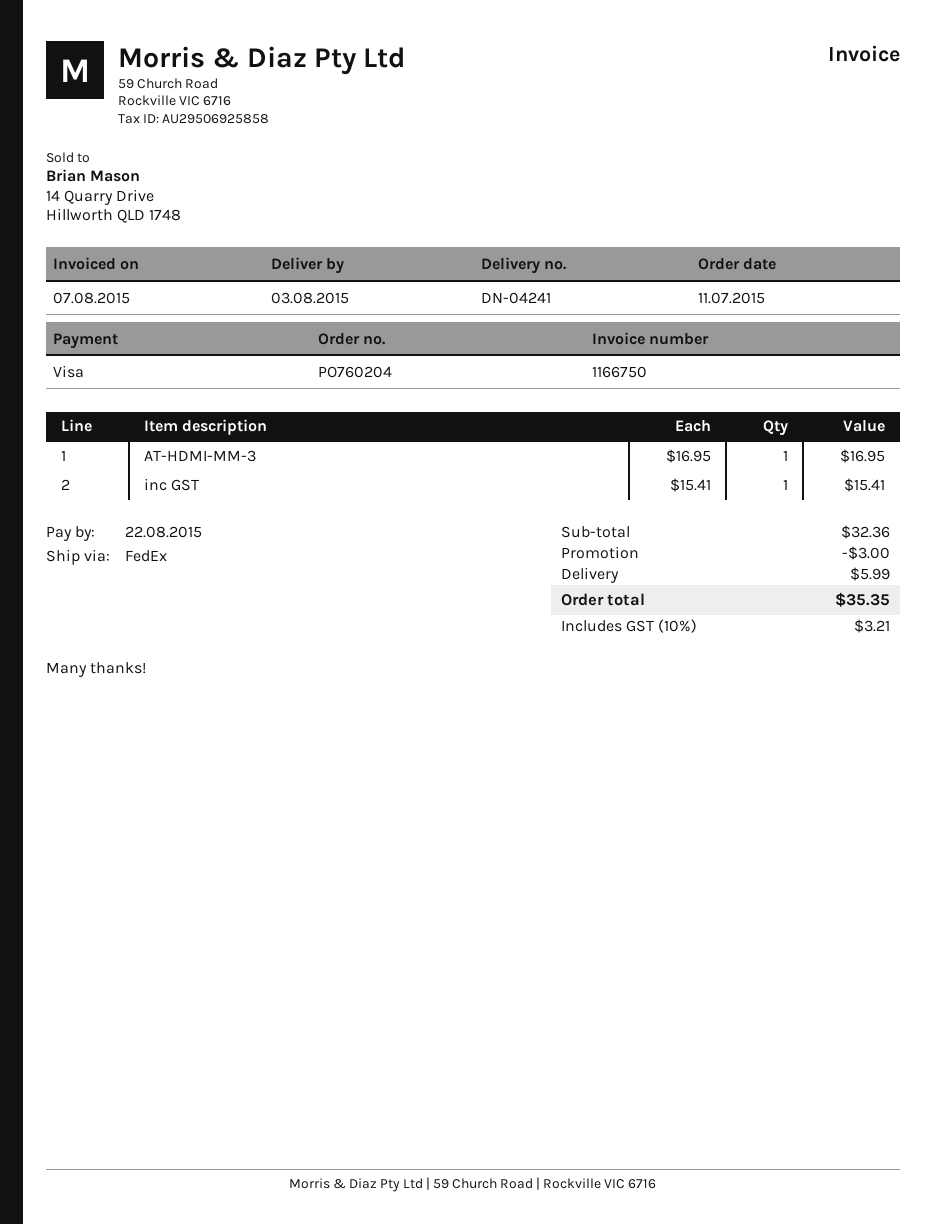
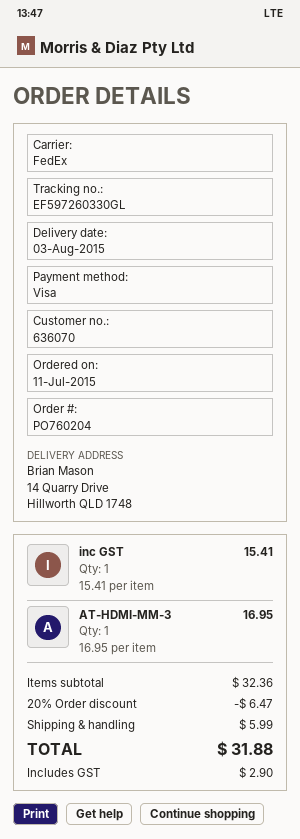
discount: 3.00 -> 6.47
tax: 3.21 -> 2.90
total: 35.35 -> 31.88

